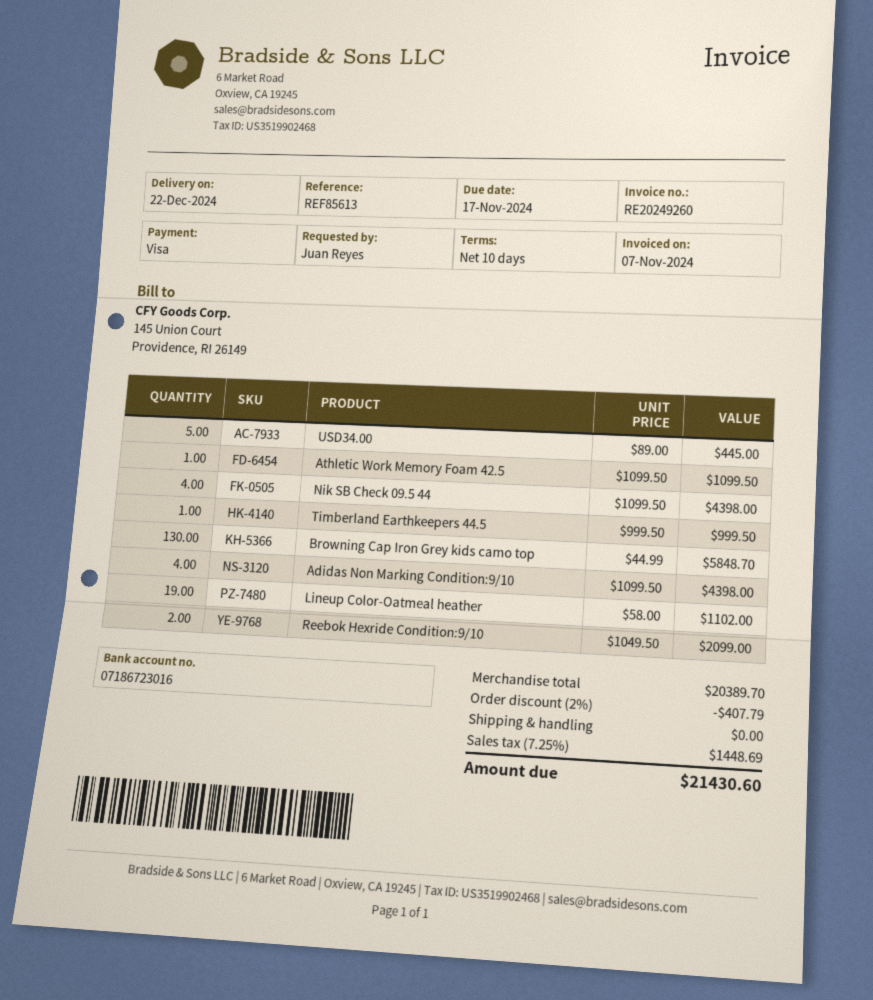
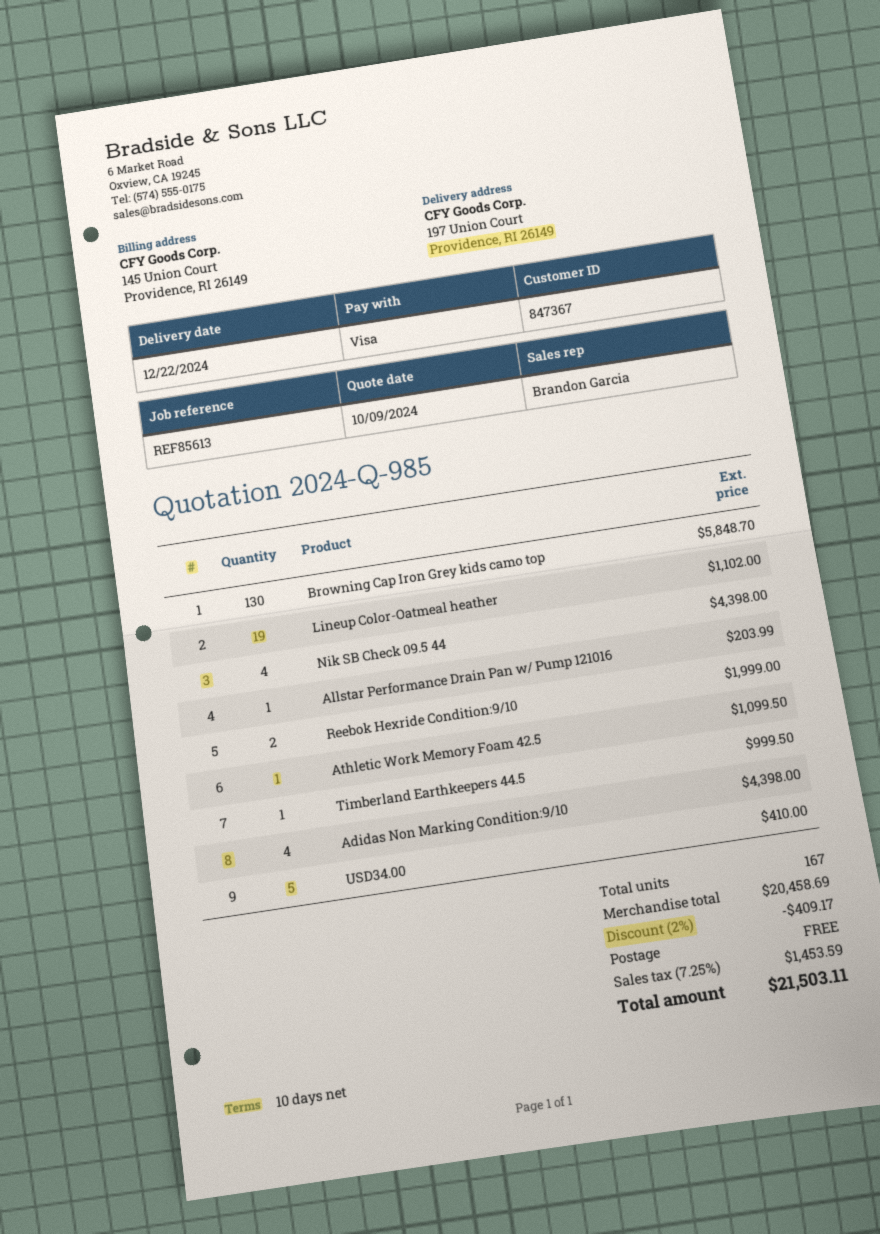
USD34.00: 5 for 445.00 -> 5 for 410.00
Reebok Hexride Condition:9/10: 2 for 2099.00 -> 2 for 1999.00
Allstar Performance Drain Pan w/ Pump 121016: none -> 1 for 203.99
subtotal: 20389.70 -> 20458.69
discount: 2% = 407.79 -> 2% = 409.17
tax: 7.25% = 1448.69 -> 7.25% = 1453.59
total: 21430.60 -> 21503.11

